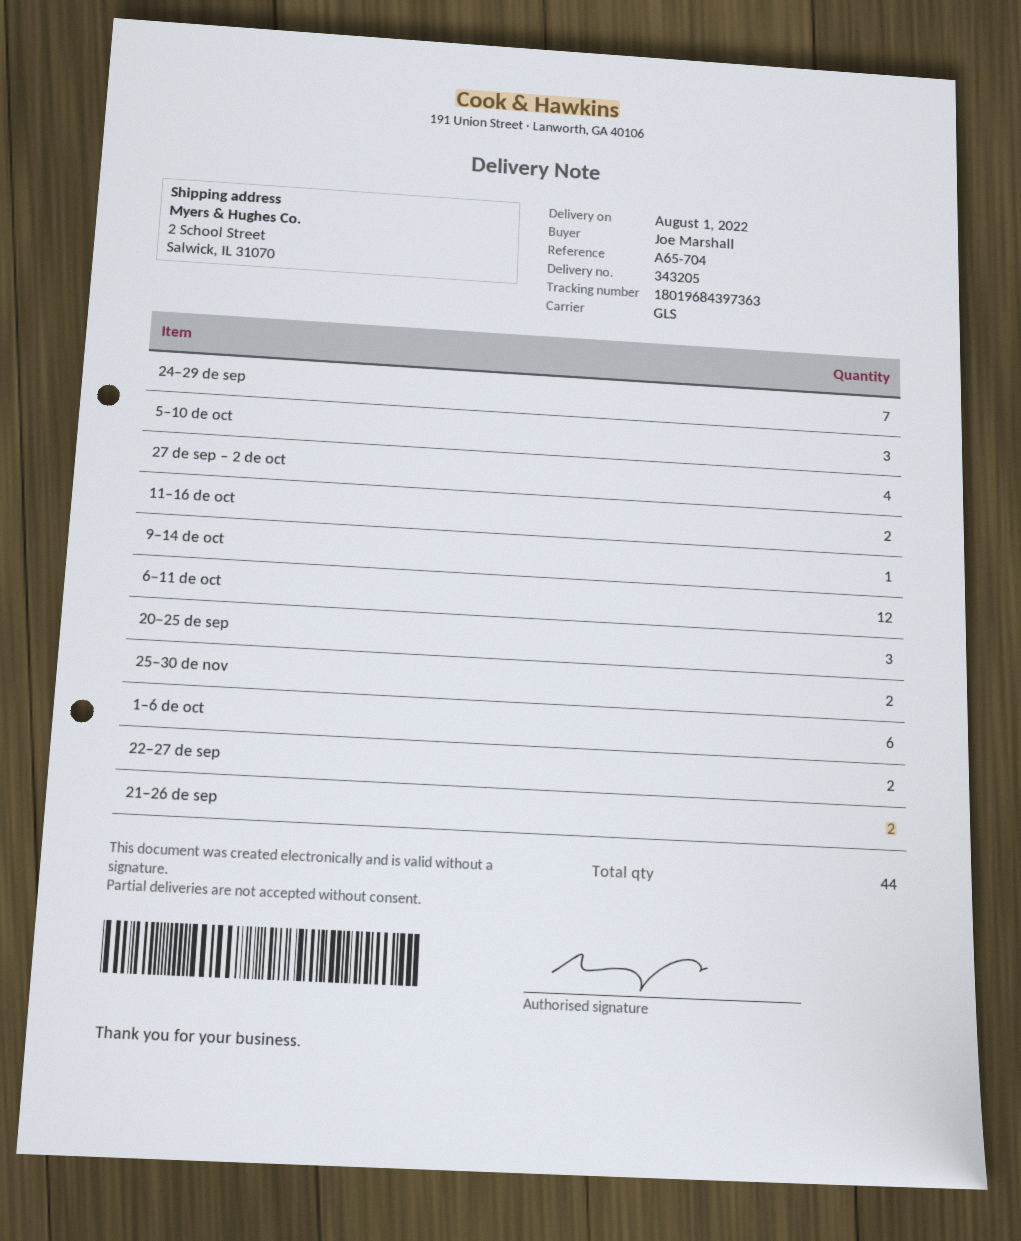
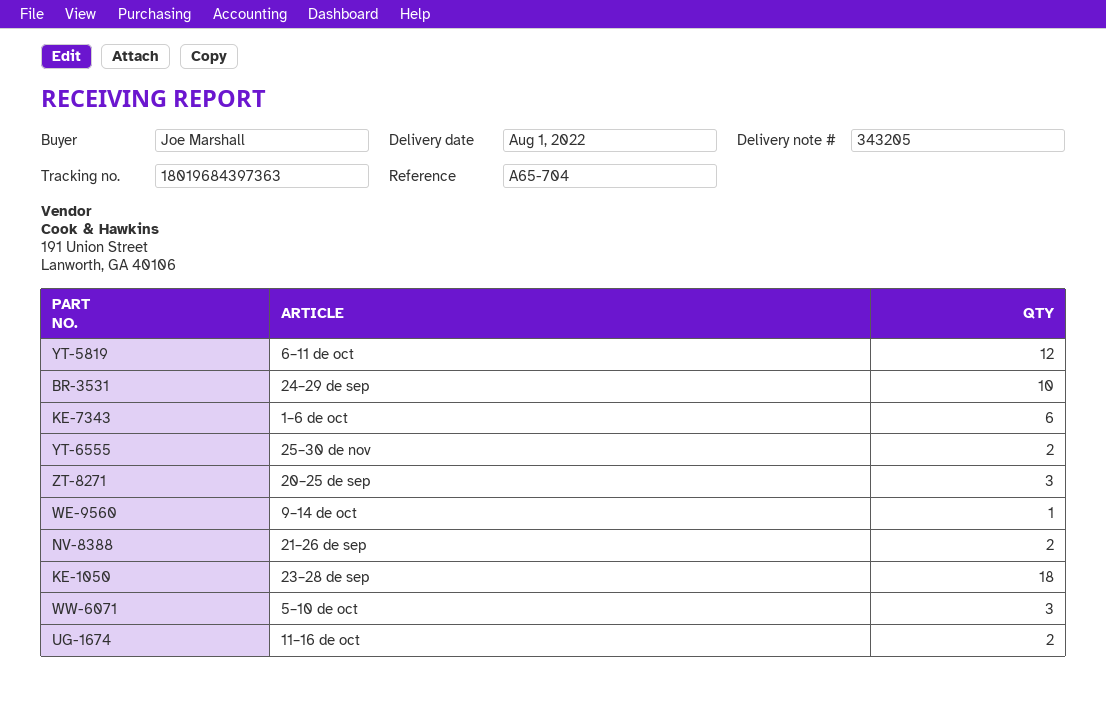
24–29 de sep: 7 -> 10
27 de sep – 2 de oct: 4 -> none
22–27 de sep: 2 -> none
23–28 de sep: none -> 18

